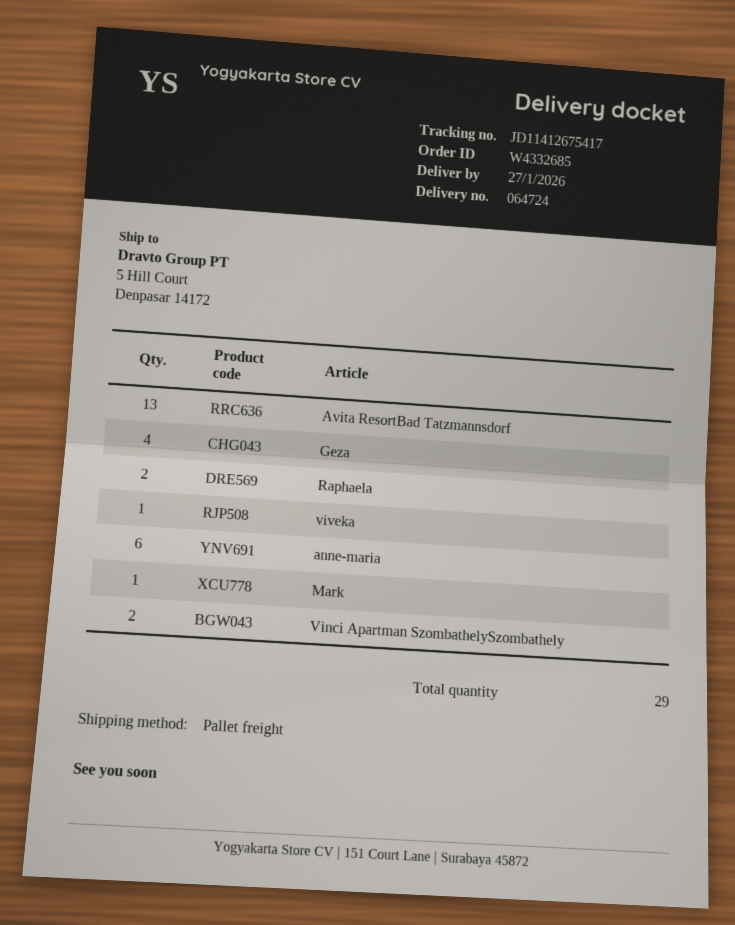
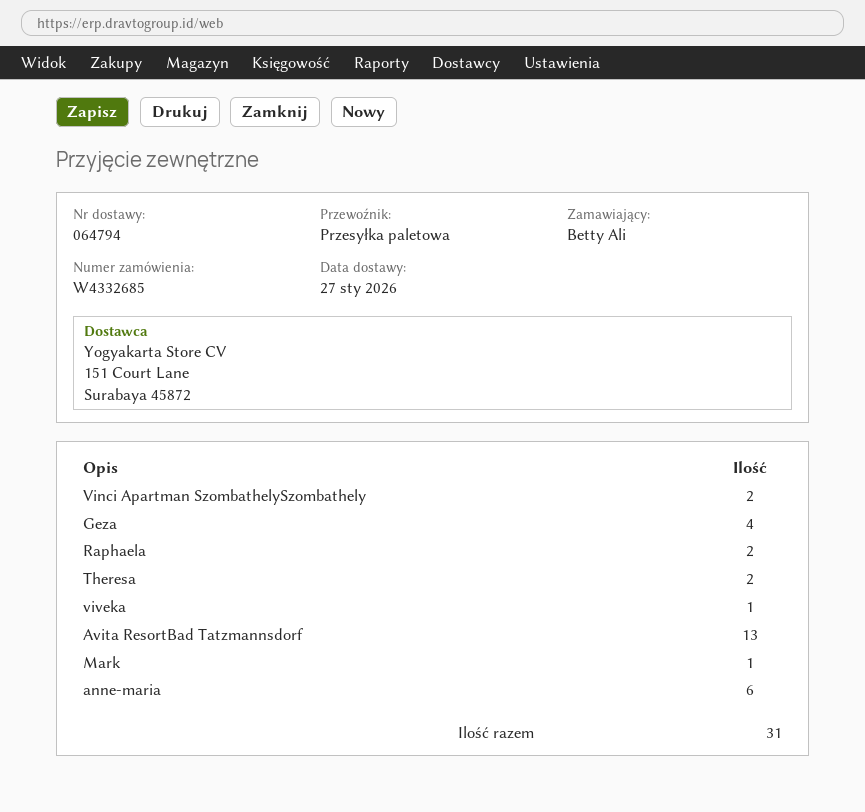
delivery note number: 064724 -> 064794
Theresa: none -> 2
total quantity: 29 -> 31

